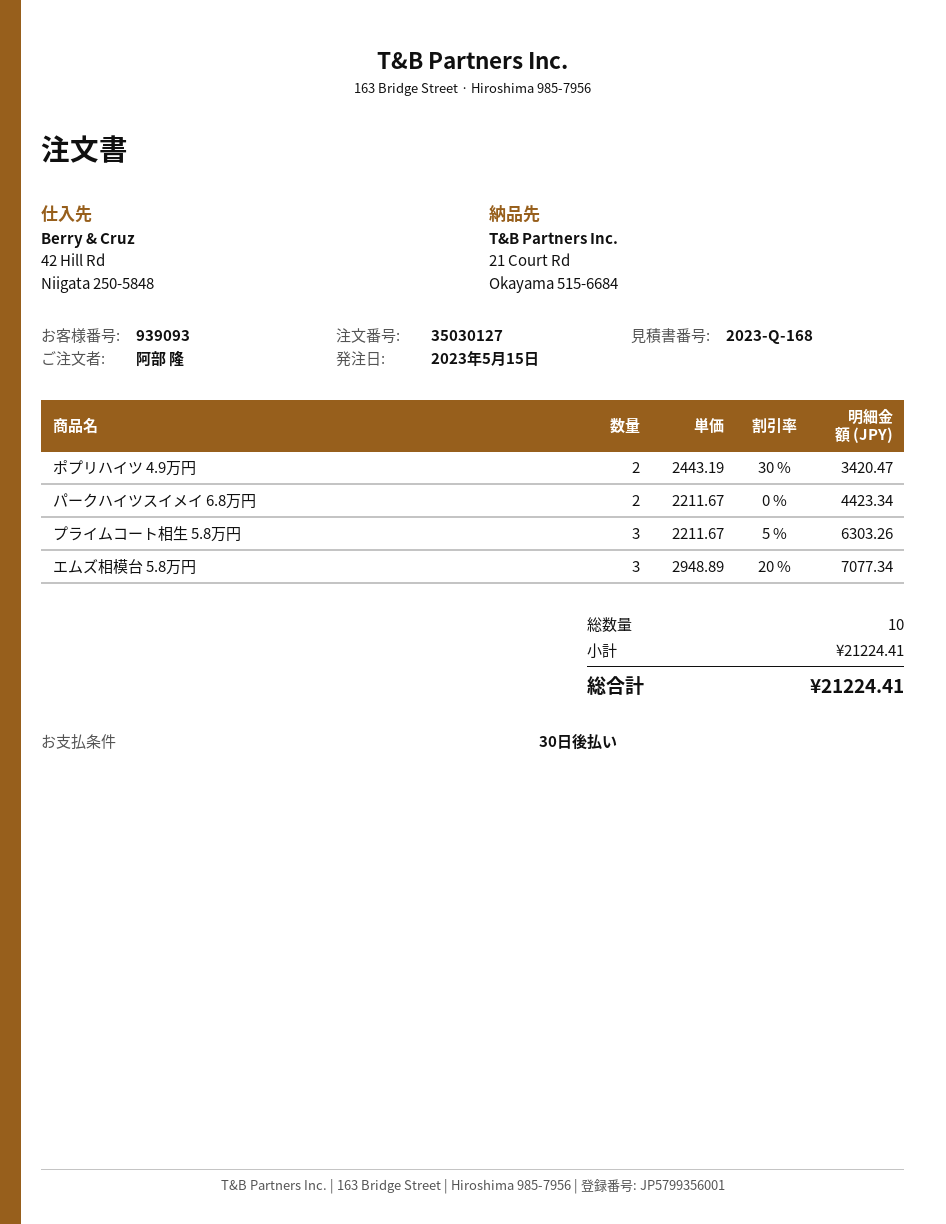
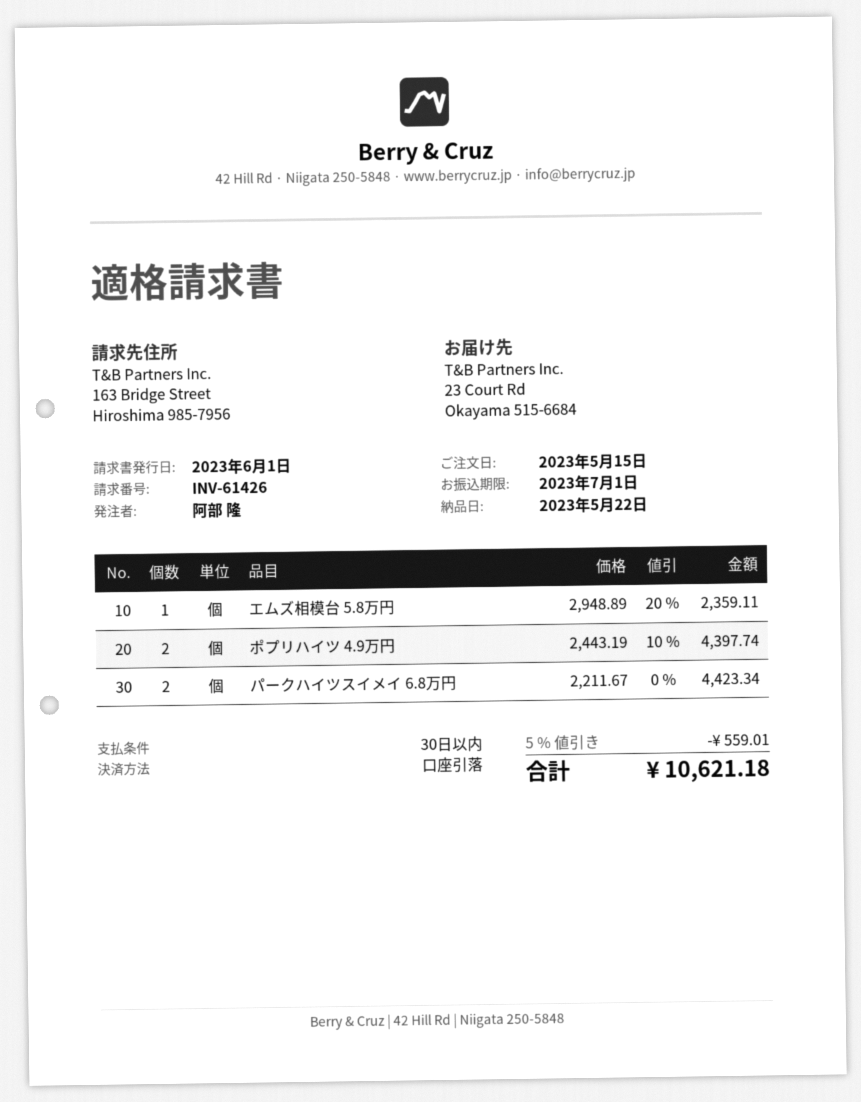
ship to: 21 Court Rd, Okayama 515-6684 -> 23 Court Rd, Okayama 515-6684
ポプリハイツ 4.9万円: 2 x 2443.19 - 30% = 3420.47 -> 2 x 2443.19 - 10% = 4397.74
プライムコート相生 5.8万円: 3 x 2211.67 - 5% = 6303.26 -> none
エムズ相模台 5.8万円: 3 x 2948.89 - 20% = 7077.34 -> 1 x 2948.89 - 20% = 2359.11
discount: none -> 5% = 559.01
total: 21224.41 -> 10621.18

